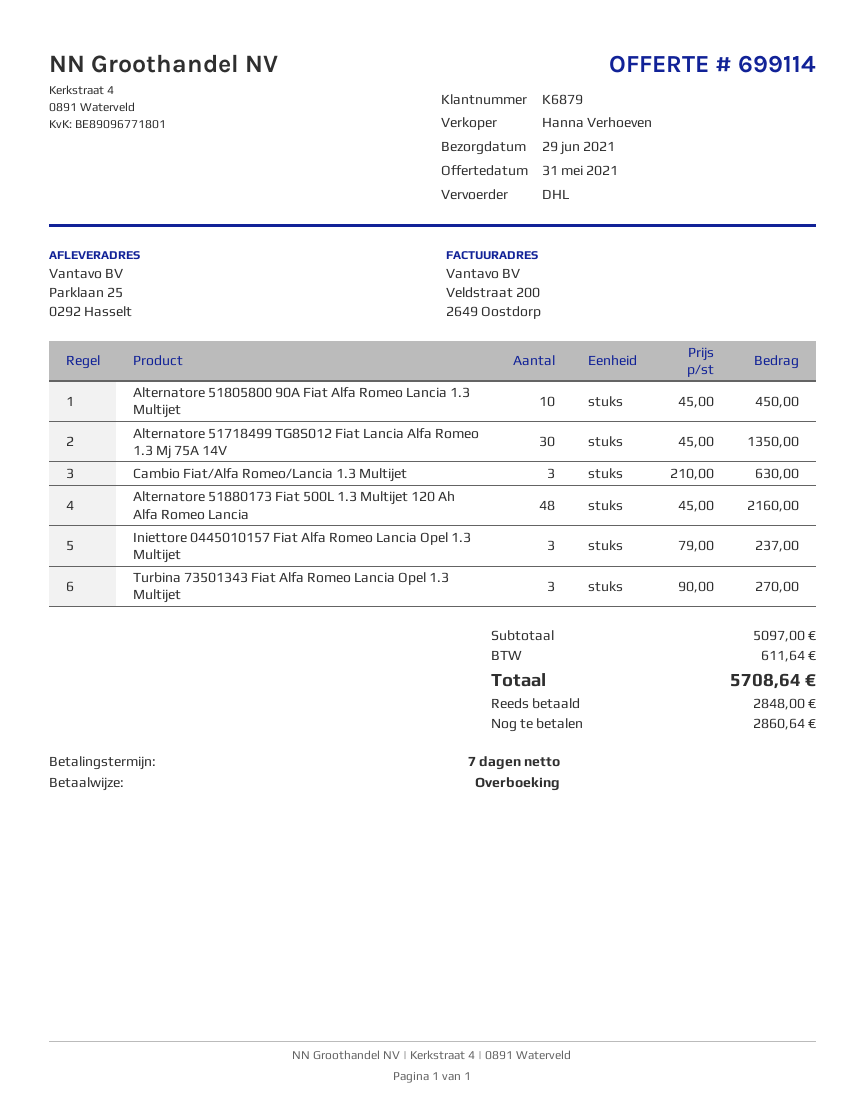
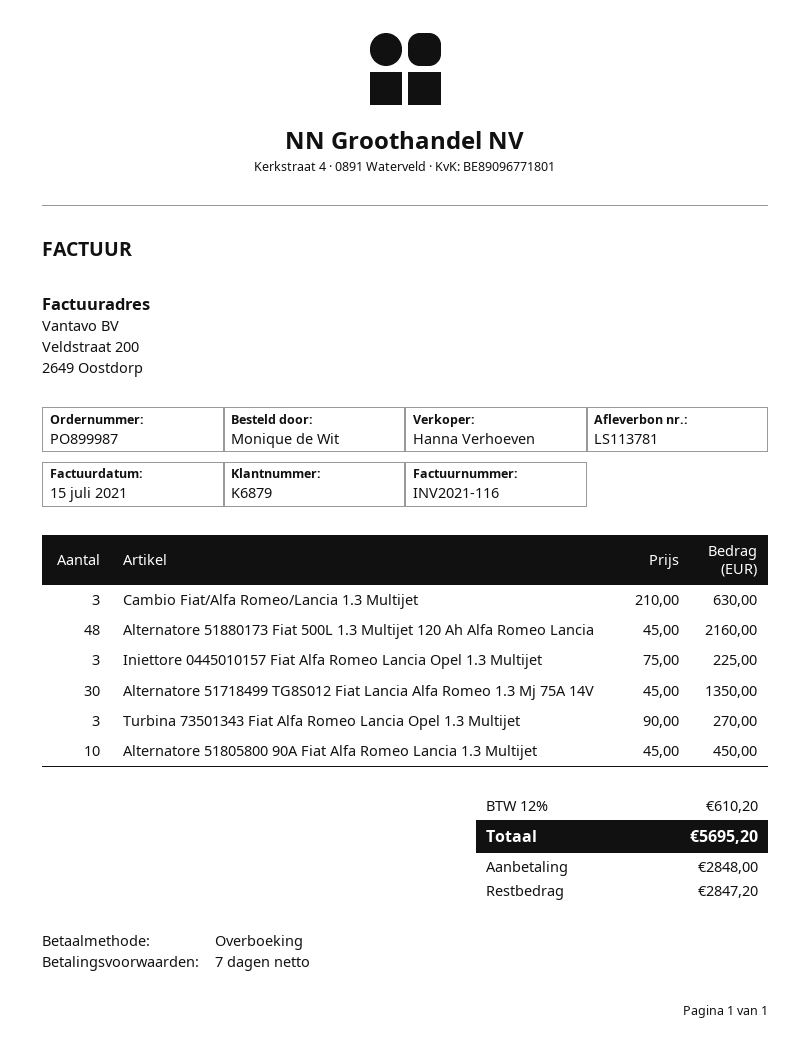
Iniettore 0445010157 Fiat Alfa Romeo Lancia Opel 1.3 Multijet: 3 x 79.00 = 237.00 -> 3 x 75.00 = 225.00
tax: 611.64 -> 610.20
total: 5708.64 -> 5695.20
balance: 2860.64 -> 2847.20

